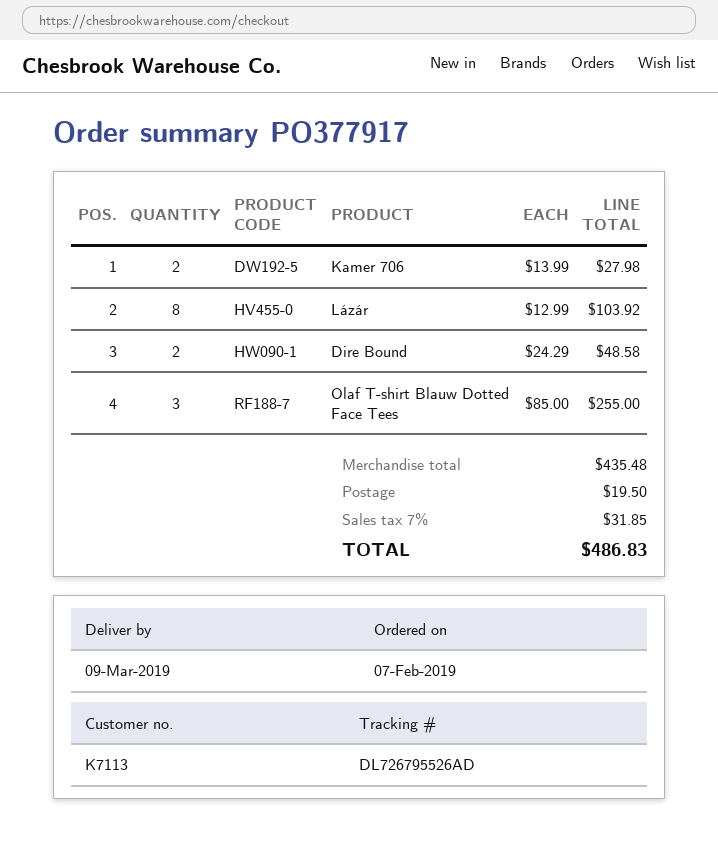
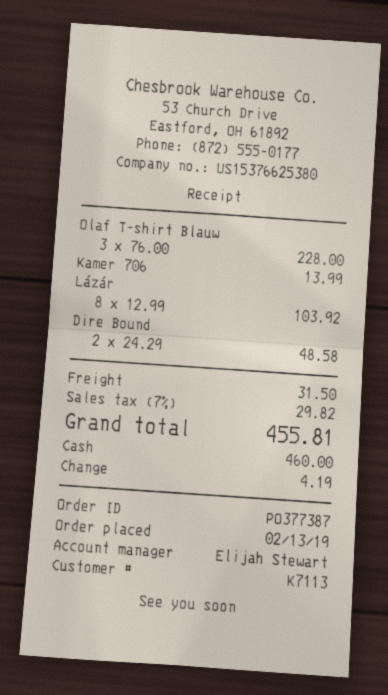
order number: PO377917 -> PO377387
order date: 2019-02-07 -> 2019-02-13
Kamer 706: 2 x 13.99 = 27.98 -> 1 x 13.99 = 13.99
Olaf T-shirt Blauw Dotted Face Tees: 3 x 85.00 = 255.00 -> 3 x 76.00 = 228.00
shipping: 19.50 -> 31.50
tax: 7% = 31.85 -> 7% = 29.82
total: 486.83 -> 455.81

